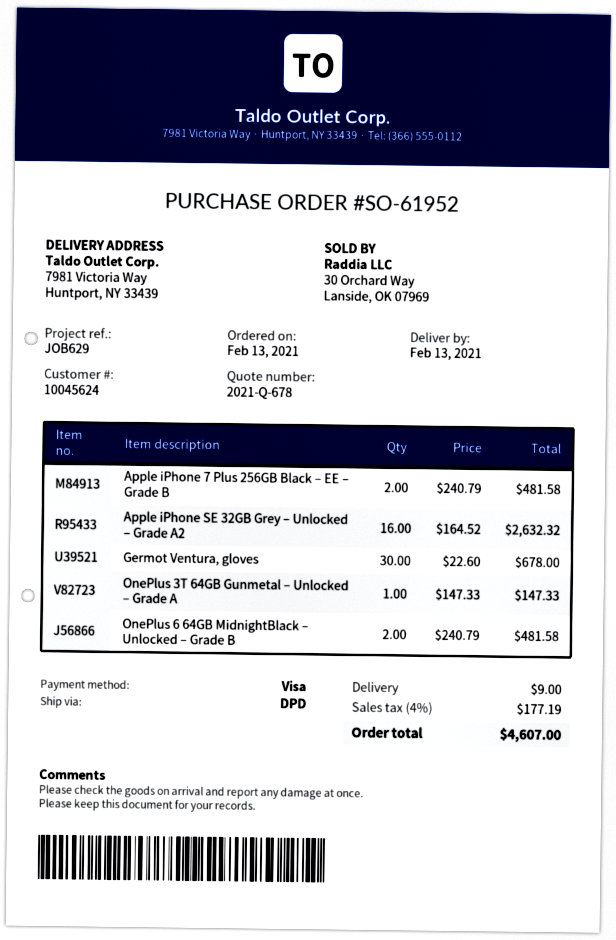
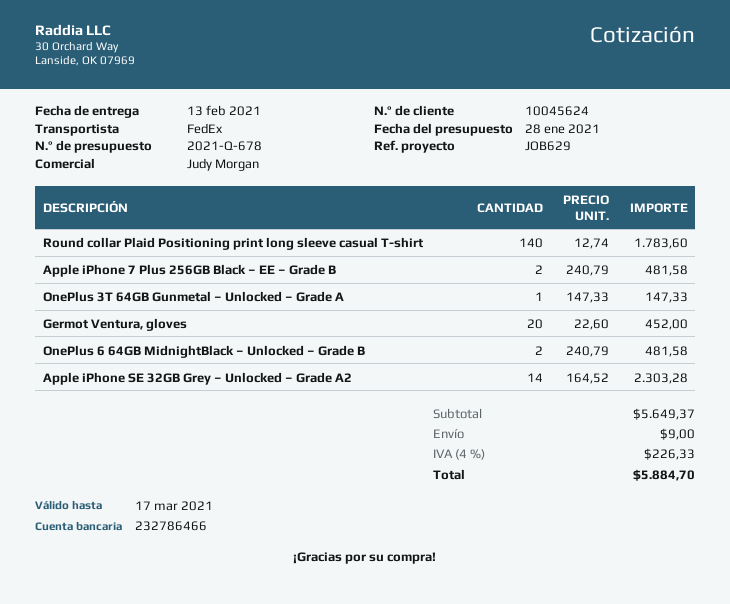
shipping method: DPD -> FedEx
Apple iPhone SE 32GB Grey – Unlocked – Grade A2: 16 x 164.52 = 2632.32 -> 14 x 164.52 = 2303.28
Germot Ventura, gloves: 30 x 22.60 = 678.00 -> 20 x 22.60 = 452.00
Round collar Plaid Positioning print long sleeve casual T-shirt: none -> 140 x 12.74 = 1783.60
tax: 4% = 177.19 -> 4% = 226.33
total: 4607.00 -> 5884.70

